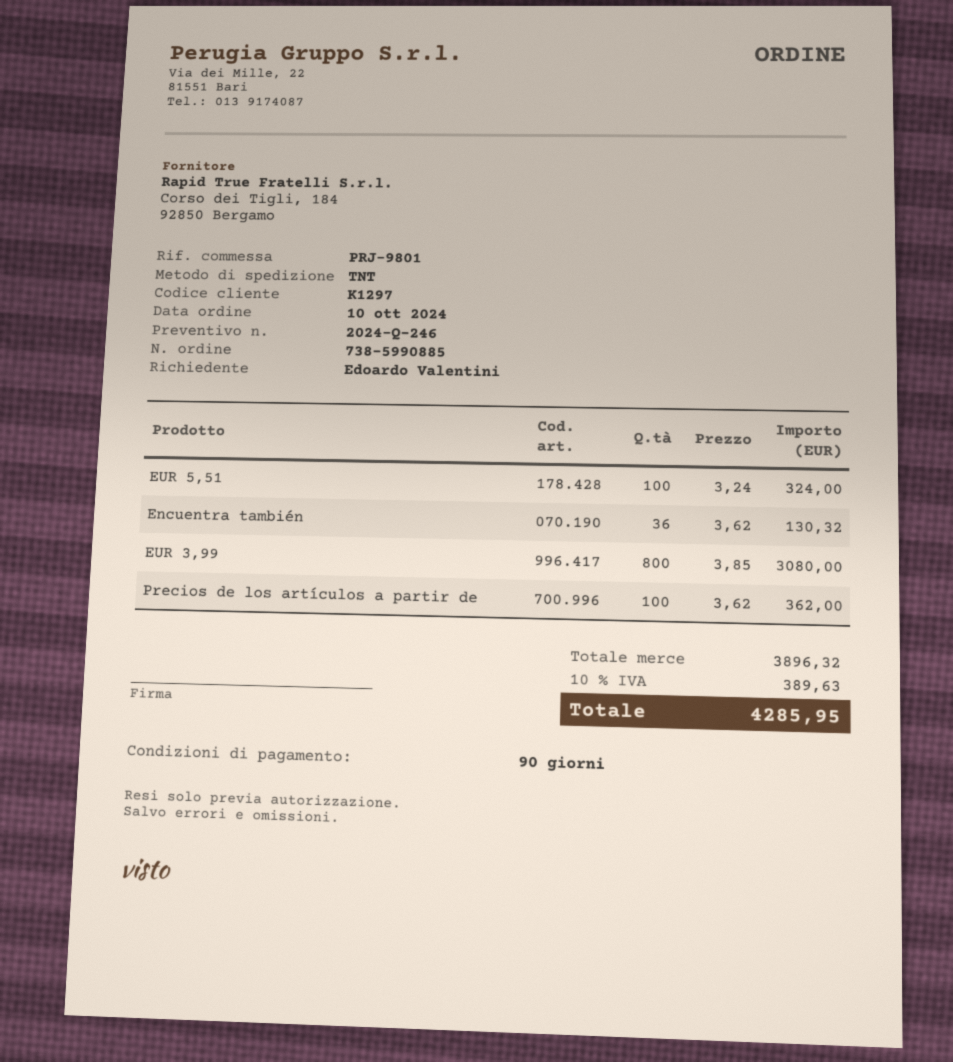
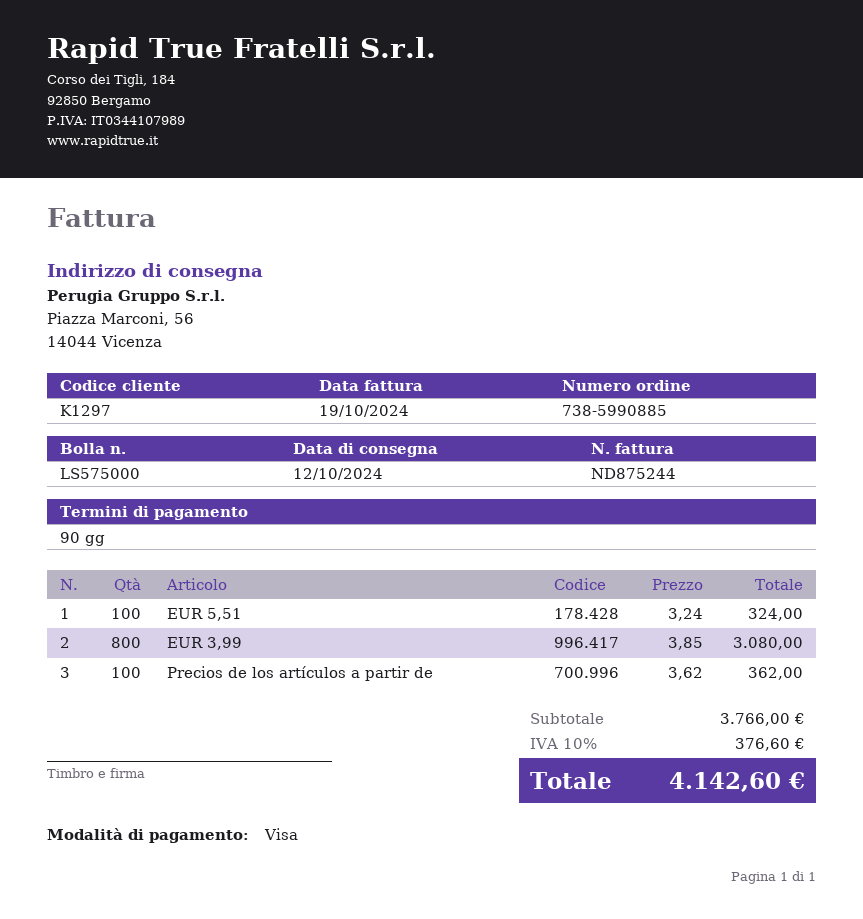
Encuentra también: 36 x 3.62 = 130.32 -> none
subtotal: 3896.32 -> 3766.00
tax: 10% = 389.63 -> 10% = 376.60
total: 4285.95 -> 4142.60

